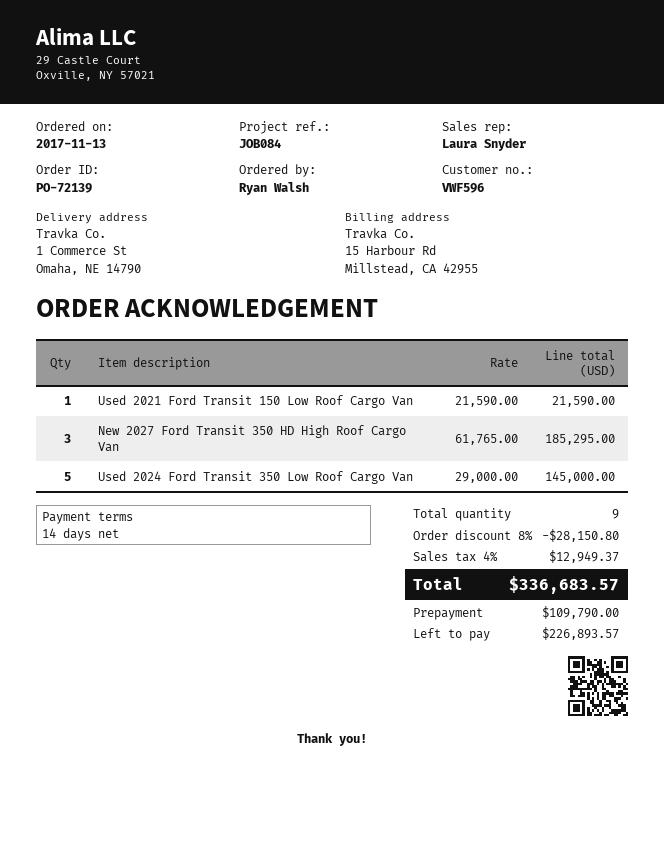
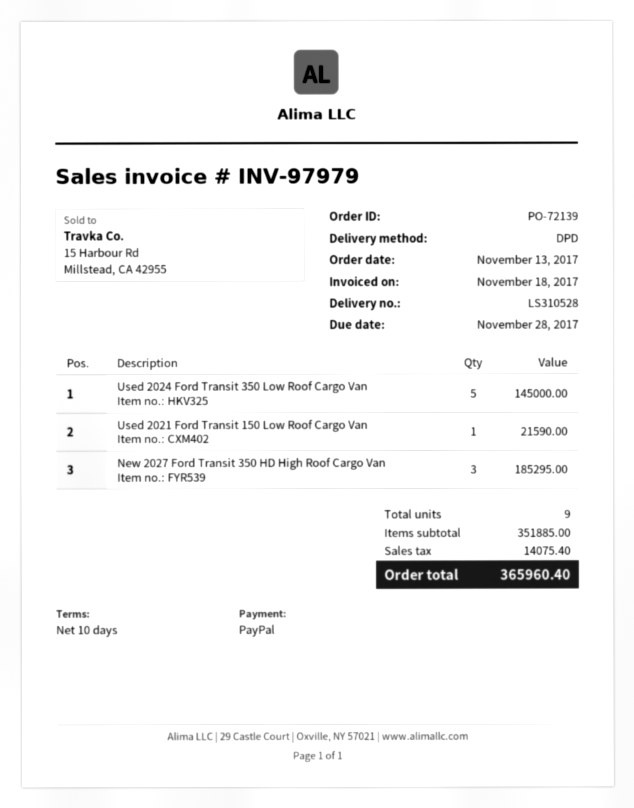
payment terms: 14 days -> 10 days
discount: 8% = 28150.80 -> none
tax: 12949.37 -> 14075.40
total: 336683.57 -> 365960.40

